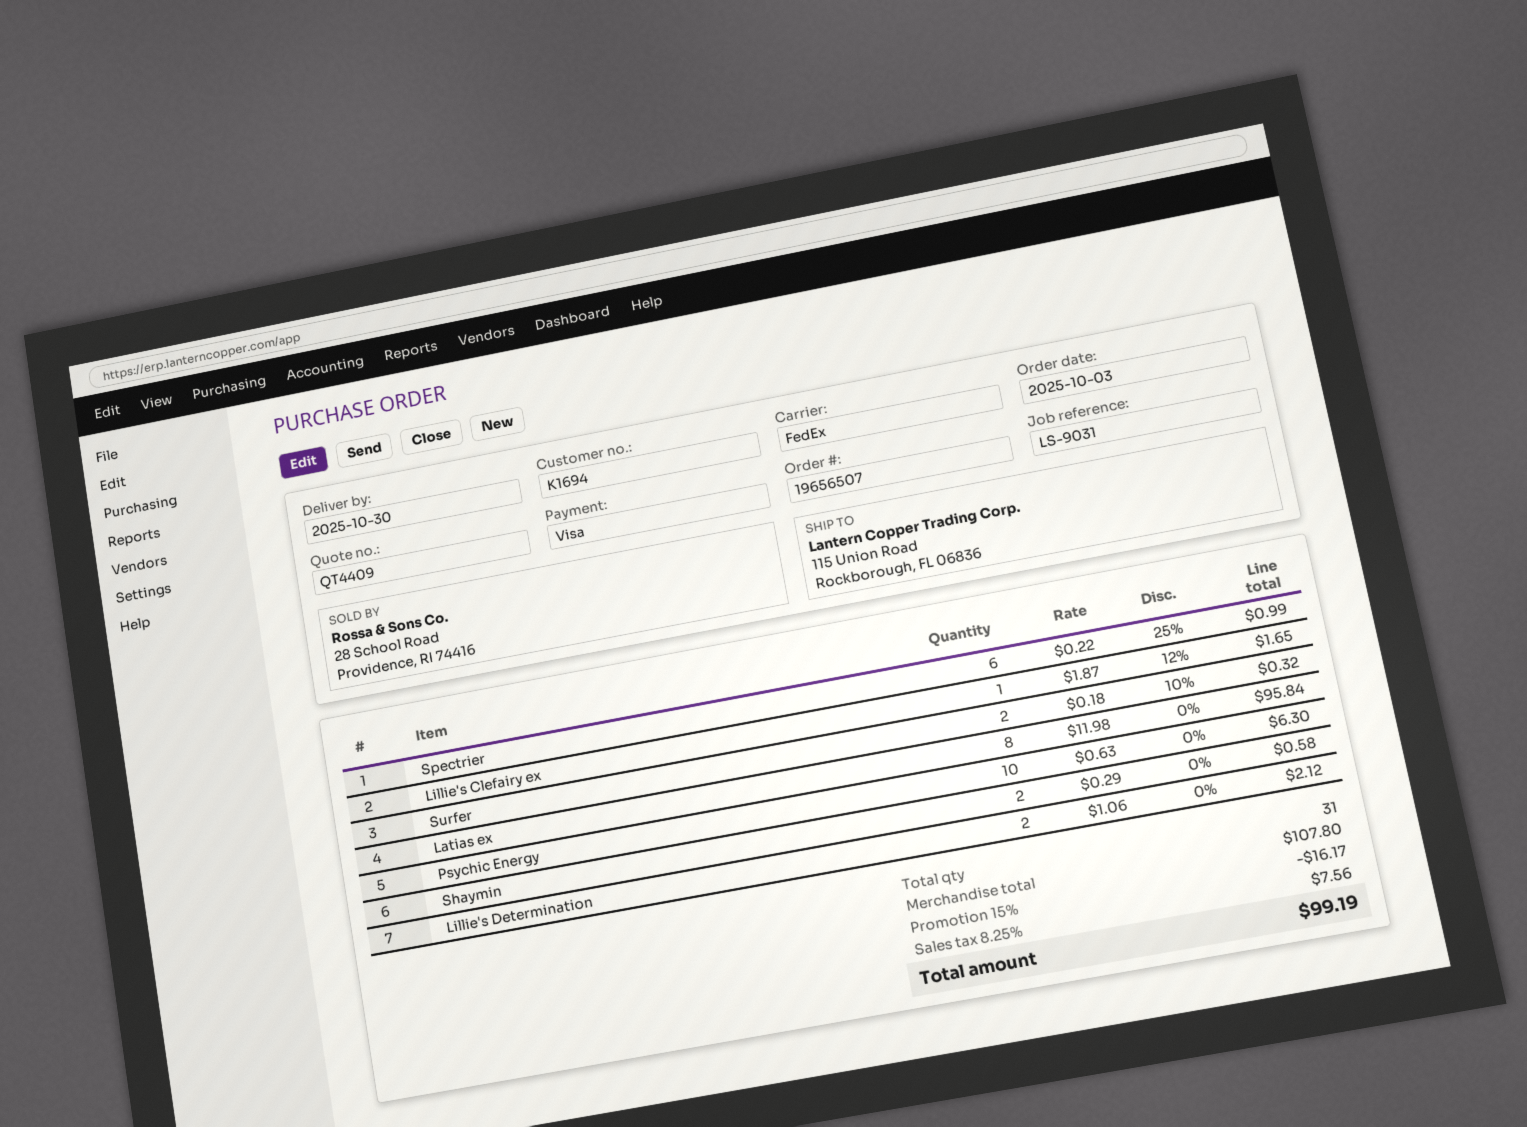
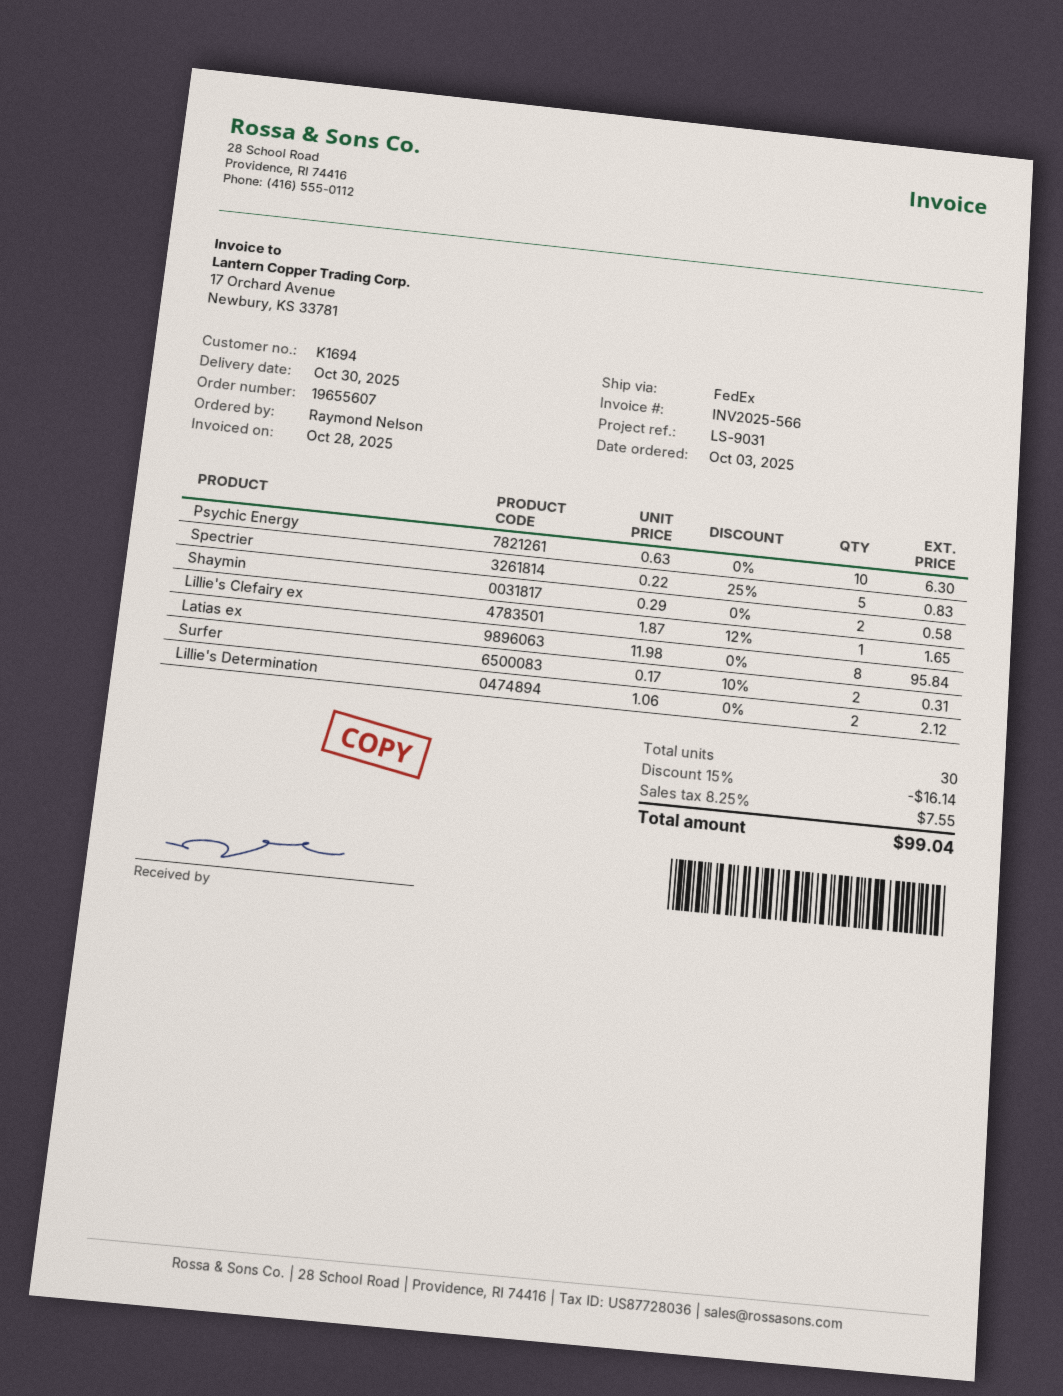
order number: 19656507 -> 19655607
Spectrier: 6 x 0.22 - 25% = 0.99 -> 5 x 0.22 - 25% = 0.83
Surfer: 2 x 0.18 - 10% = 0.32 -> 2 x 0.17 - 10% = 0.31
total quantity: 31 -> 30
discount: 15% = 16.17 -> 15% = 16.14
tax: 8.25% = 7.56 -> 8.25% = 7.55
total: 99.19 -> 99.04

